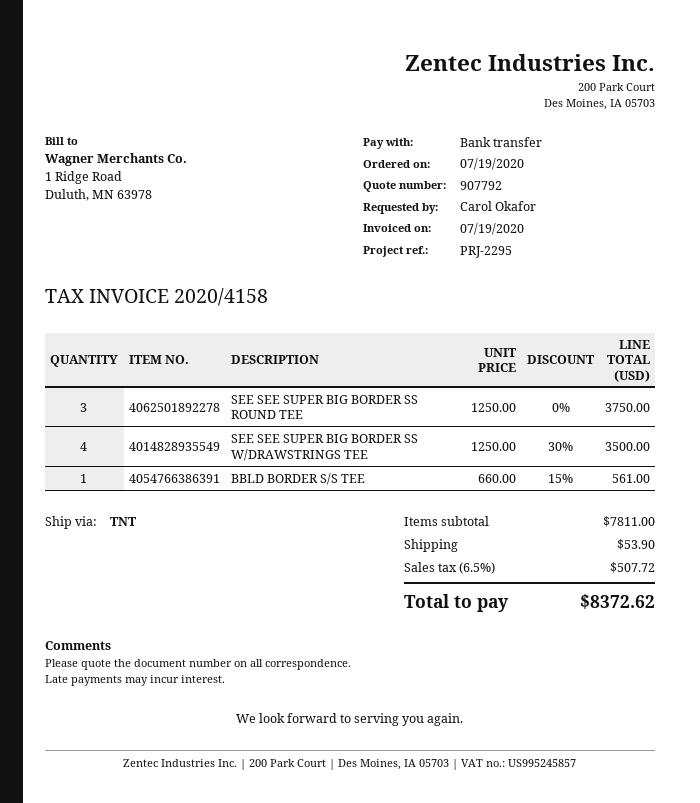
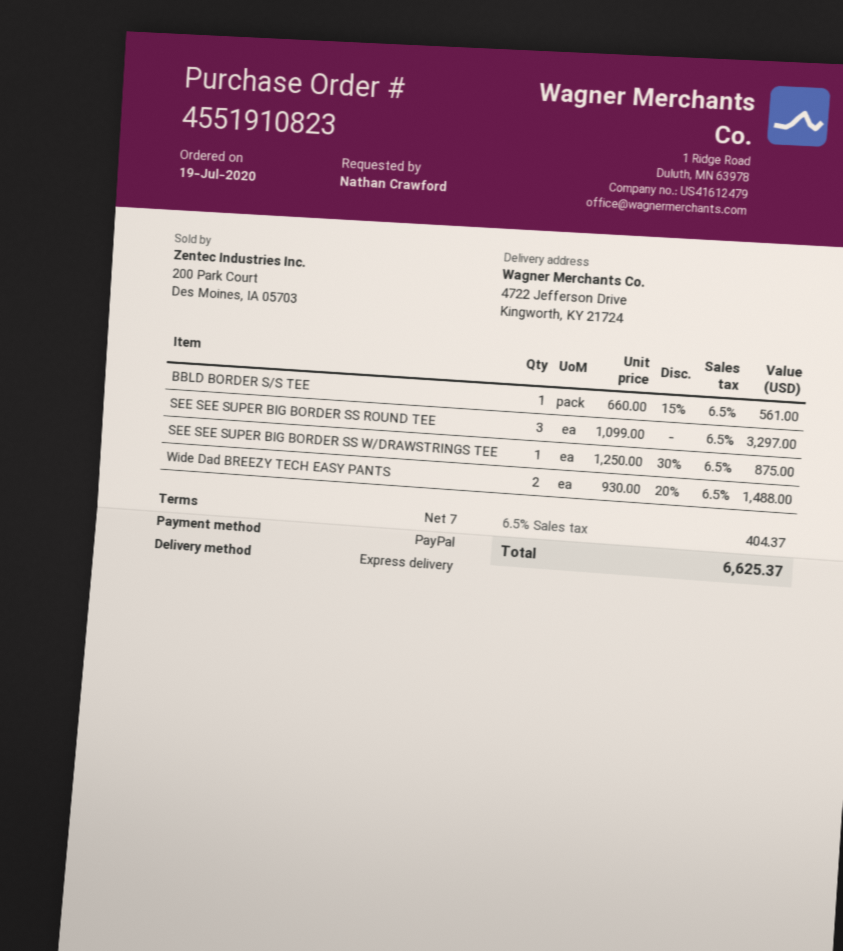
ordered by: Carol Okafor -> Nathan Crawford
payment method: bank transfer -> PayPal
shipping method: TNT -> express
SEE SEE SUPER BIG BORDER SS ROUND TEE: 3 x 1250.00 = 3750.00 -> 3 x 1099.00 = 3297.00
SEE SEE SUPER BIG BORDER SS W/DRAWSTRINGS TEE: 4 x 1250.00 - 30% = 3500.00 -> 1 x 1250.00 - 30% = 875.00
Wide Dad BREEZY TECH EASY PANTS: none -> 2 x 930.00 - 20% = 1488.00
shipping: 53.90 -> none
tax: 6.5% = 507.72 -> 6.5% = 404.37
total: 8372.62 -> 6625.37

